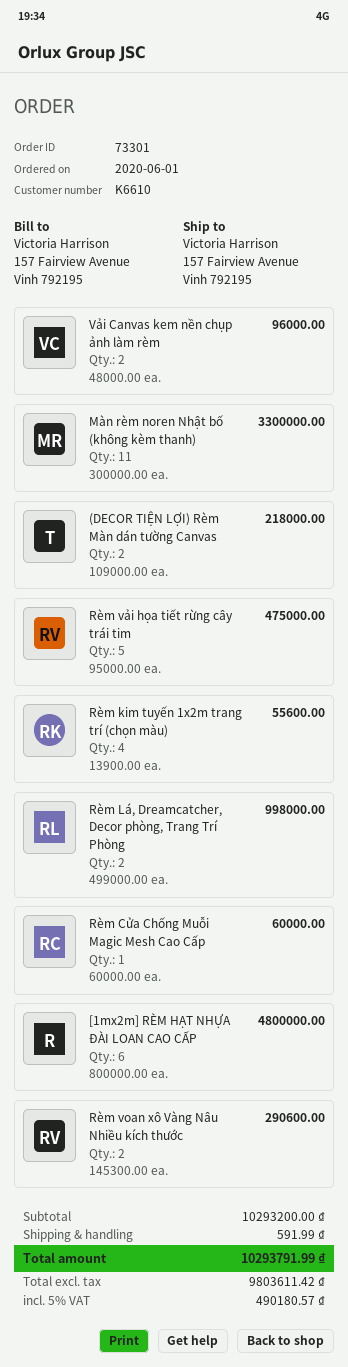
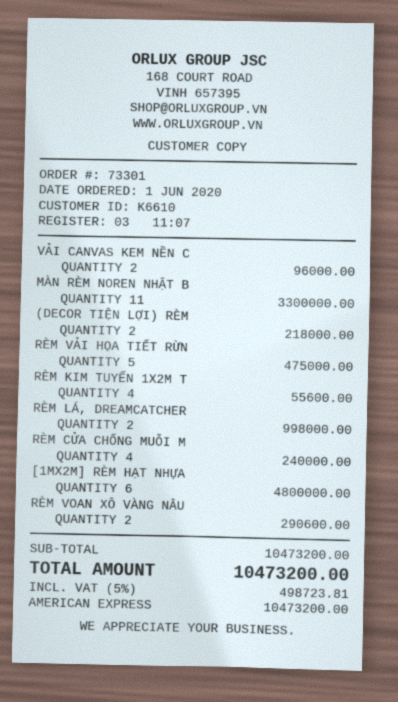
Rèm Cửa Chống Muỗi Magic Mesh Cao Cấp: 1 for 60000.00 -> 4 for 240000.00
subtotal: 10293200.00 -> 10473200.00
shipping: 591.99 -> none
tax: 5% = 490180.57 -> 5% = 498723.81
total: 10293791.99 -> 10473200.00

